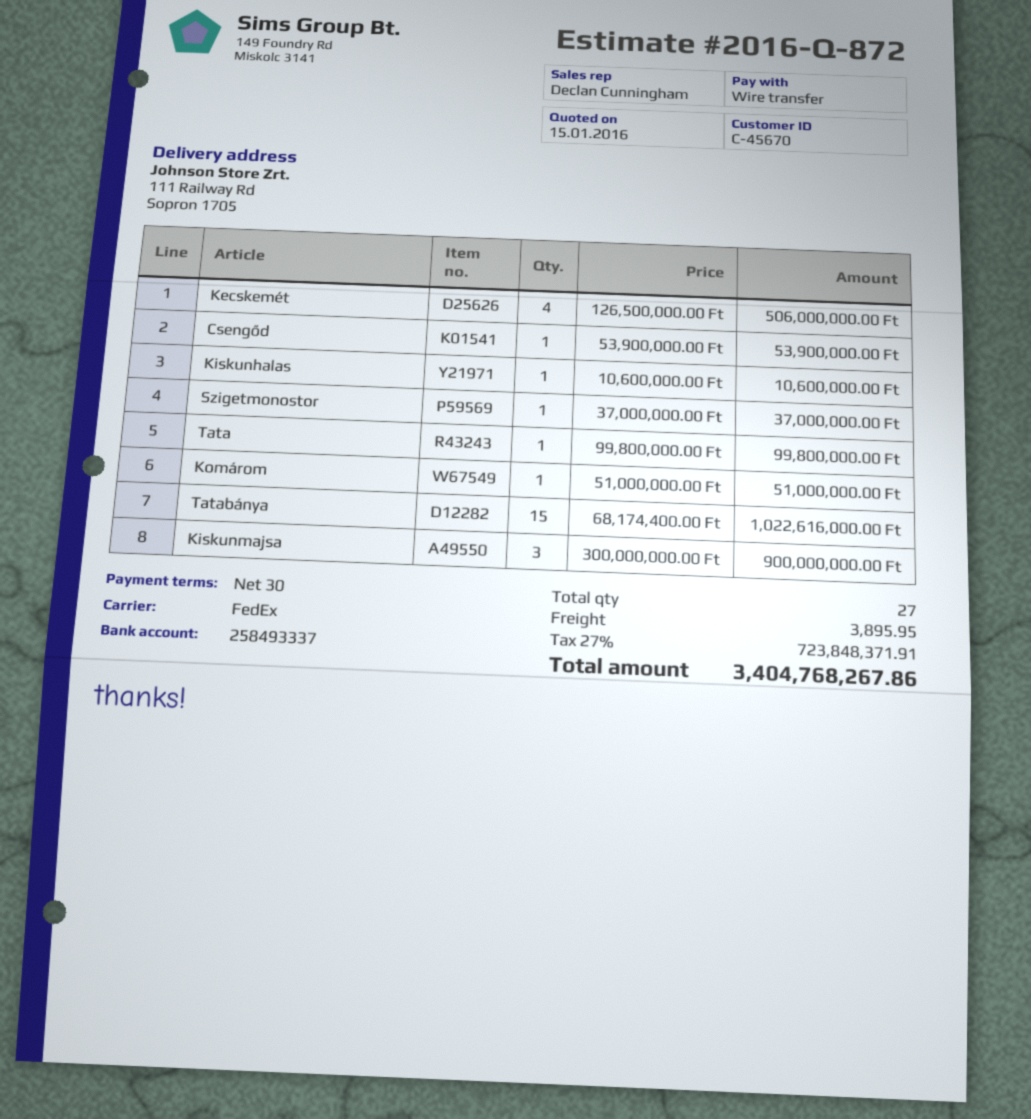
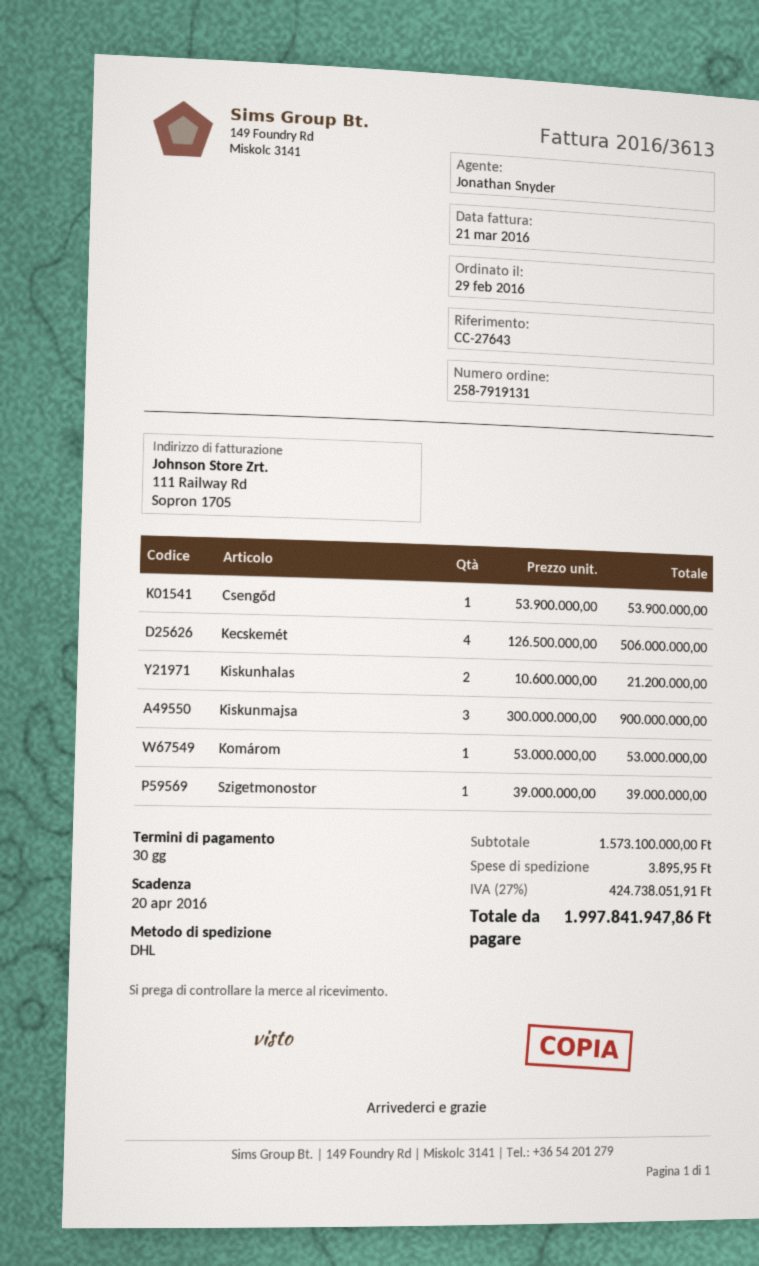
sales rep: Declan Cunningham -> Jonathan Snyder
shipping method: FedEx -> DHL
Kiskunhalas: 1 x 10600000.00 = 10600000.00 -> 2 x 10600000.00 = 21200000.00
Szigetmonostor: 1 x 37000000.00 = 37000000.00 -> 1 x 39000000.00 = 39000000.00
Tata: 1 x 99800000.00 = 99800000.00 -> none
Komárom: 1 x 51000000.00 = 51000000.00 -> 1 x 53000000.00 = 53000000.00
Tatabánya: 15 x 68174400.00 = 1022616000.00 -> none
tax: 27% = 723848371.91 -> 27% = 424738051.91
total: 3404768267.86 -> 1997841947.86

